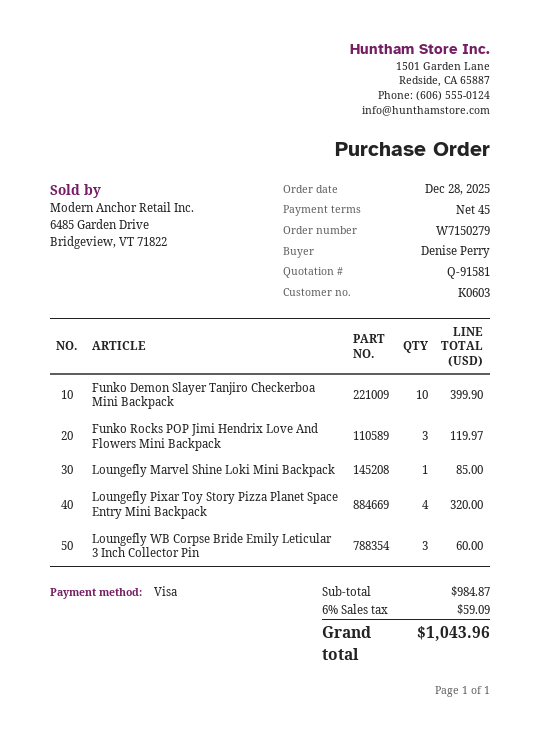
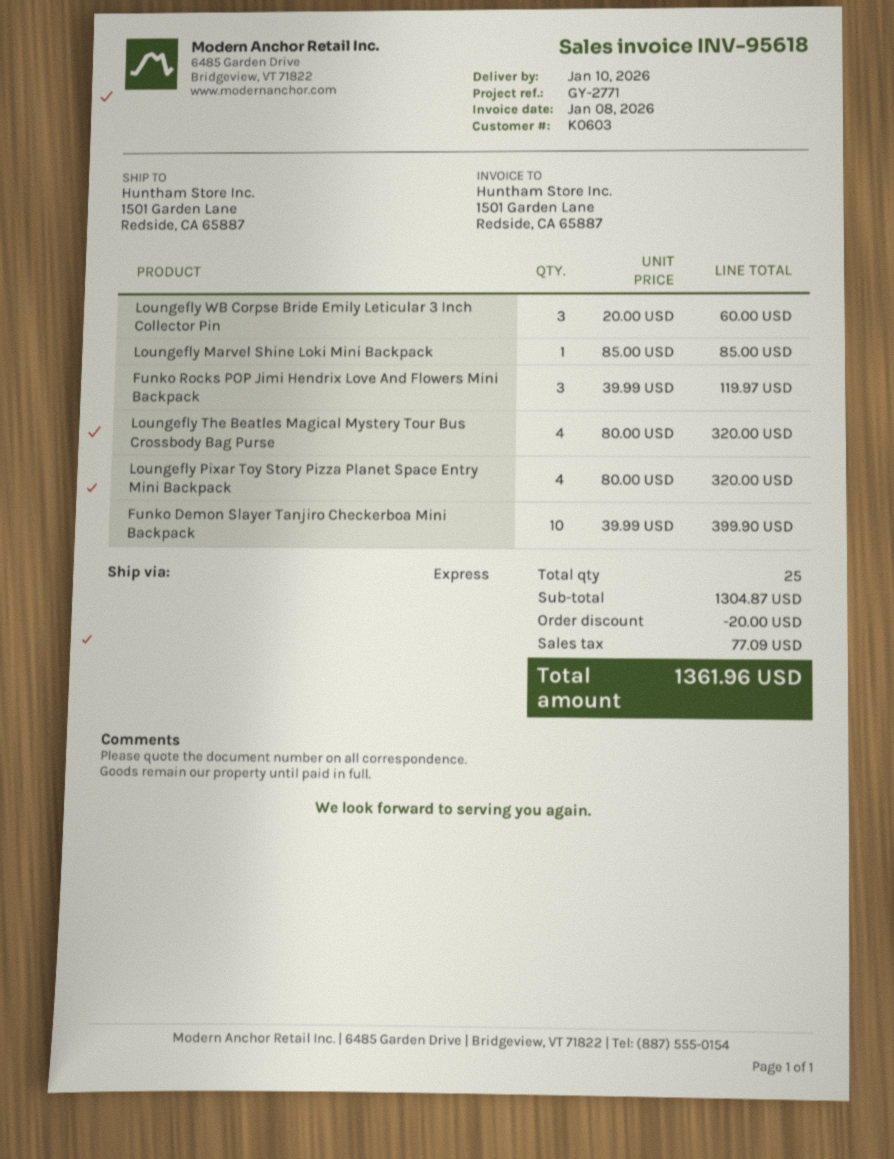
Loungefly The Beatles Magical Mystery Tour Bus Crossbody Bag Purse: none -> 4 for 320.00
subtotal: 984.87 -> 1304.87
discount: none -> 20.00
tax: 59.09 -> 77.09
total: 1043.96 -> 1361.96

